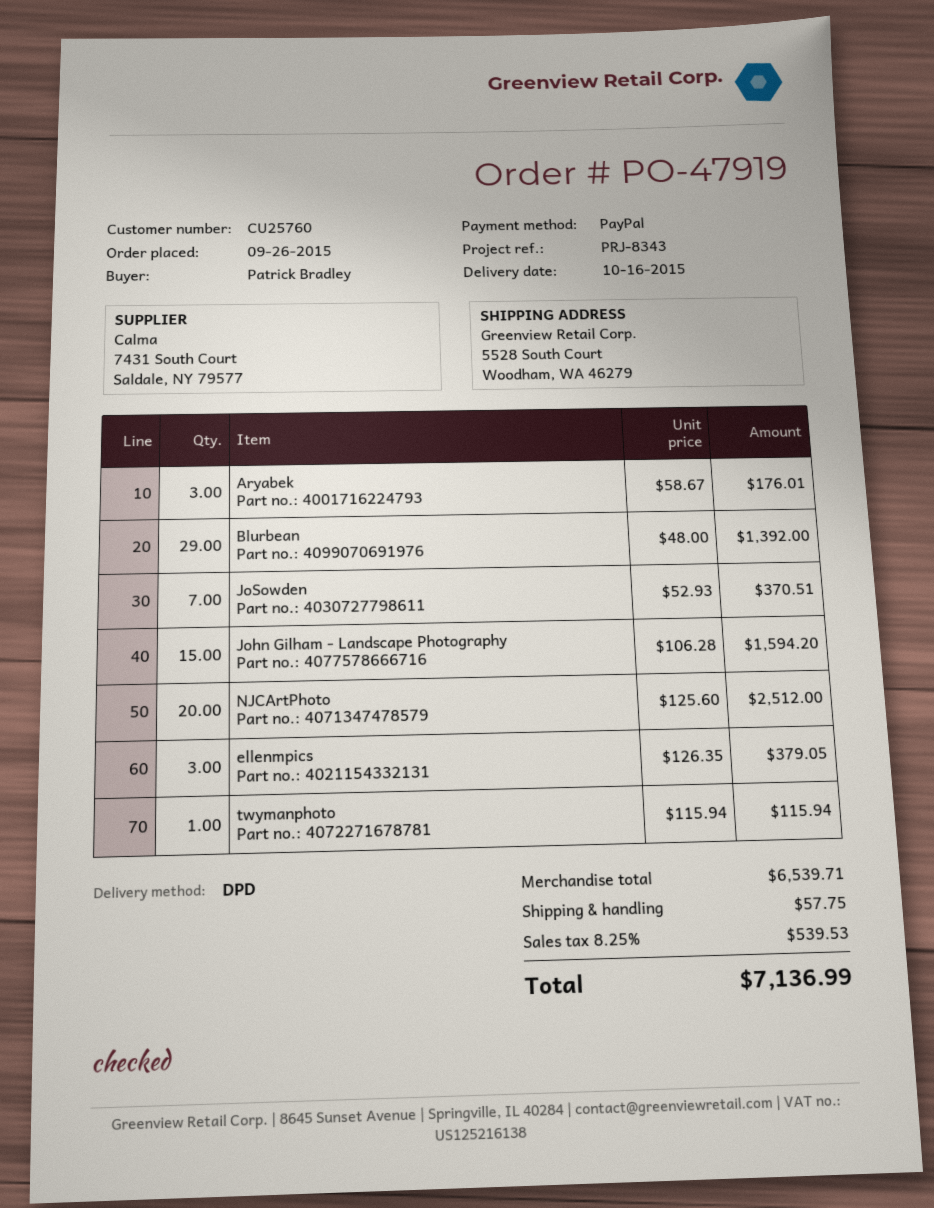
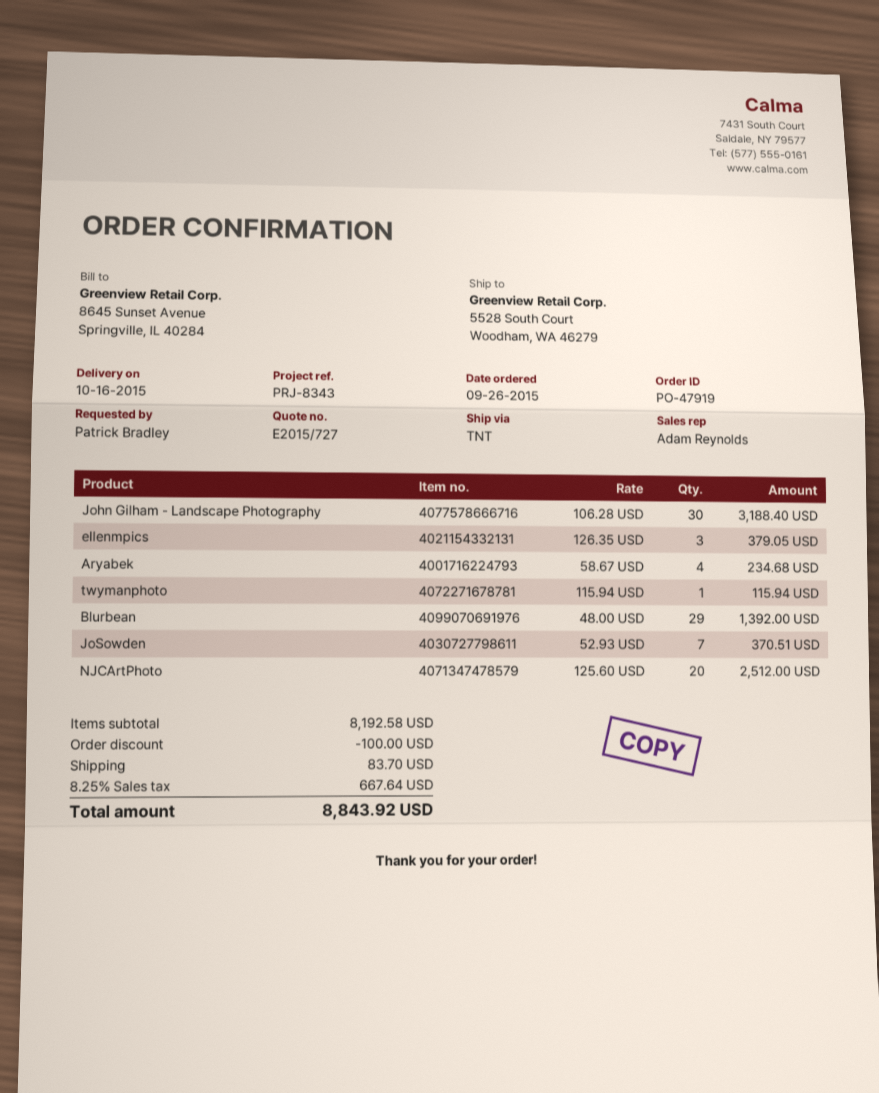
shipping method: DPD -> TNT
Aryabek: 3 x 58.67 = 176.01 -> 4 x 58.67 = 234.68
John Gilham - Landscape Photography: 15 x 106.28 = 1594.20 -> 30 x 106.28 = 3188.40
subtotal: 6539.71 -> 8192.58
discount: none -> 100.00
shipping: 57.75 -> 83.70
tax: 8.25% = 539.53 -> 8.25% = 667.64
total: 7136.99 -> 8843.92

